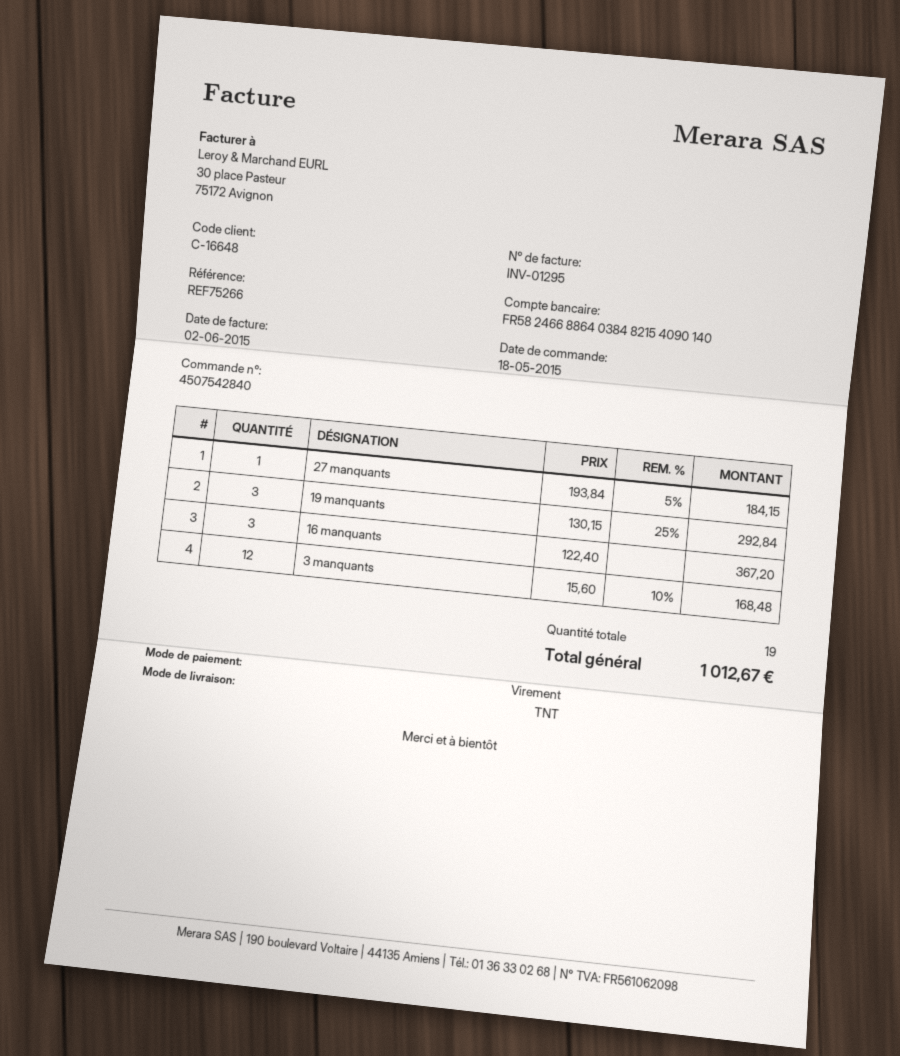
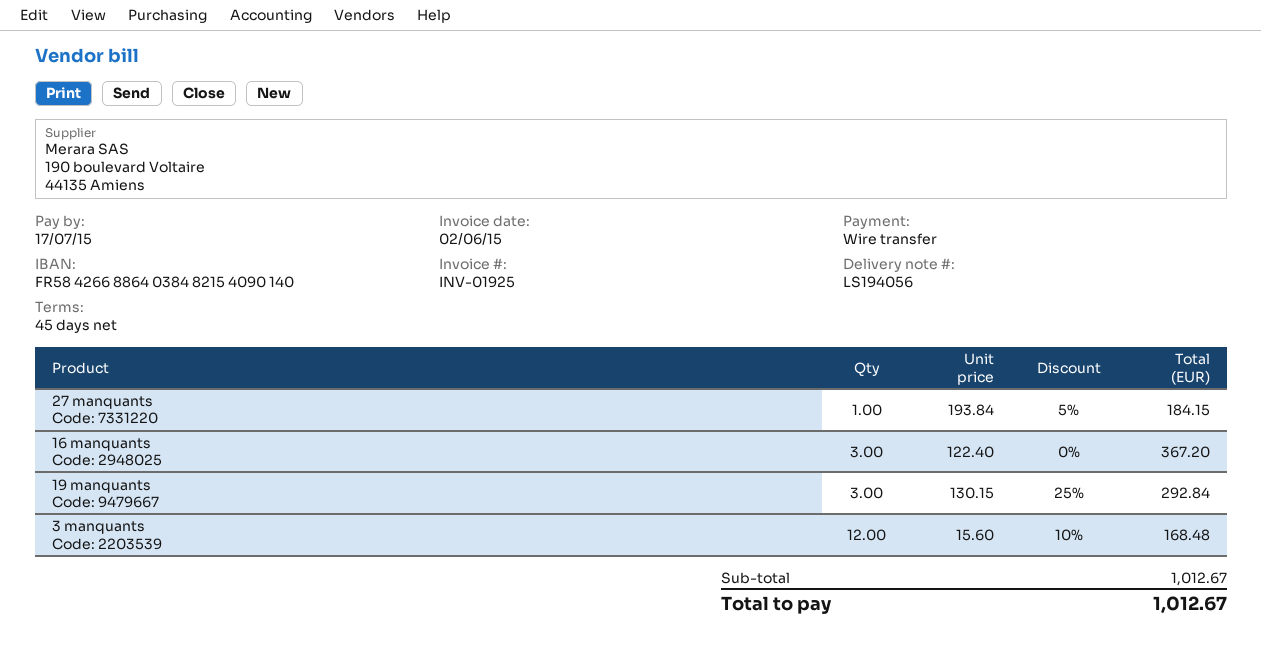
invoice number: INV-01295 -> INV-01925
bank account: FR5824668864038482154090140 -> FR5842668864038482154090140

